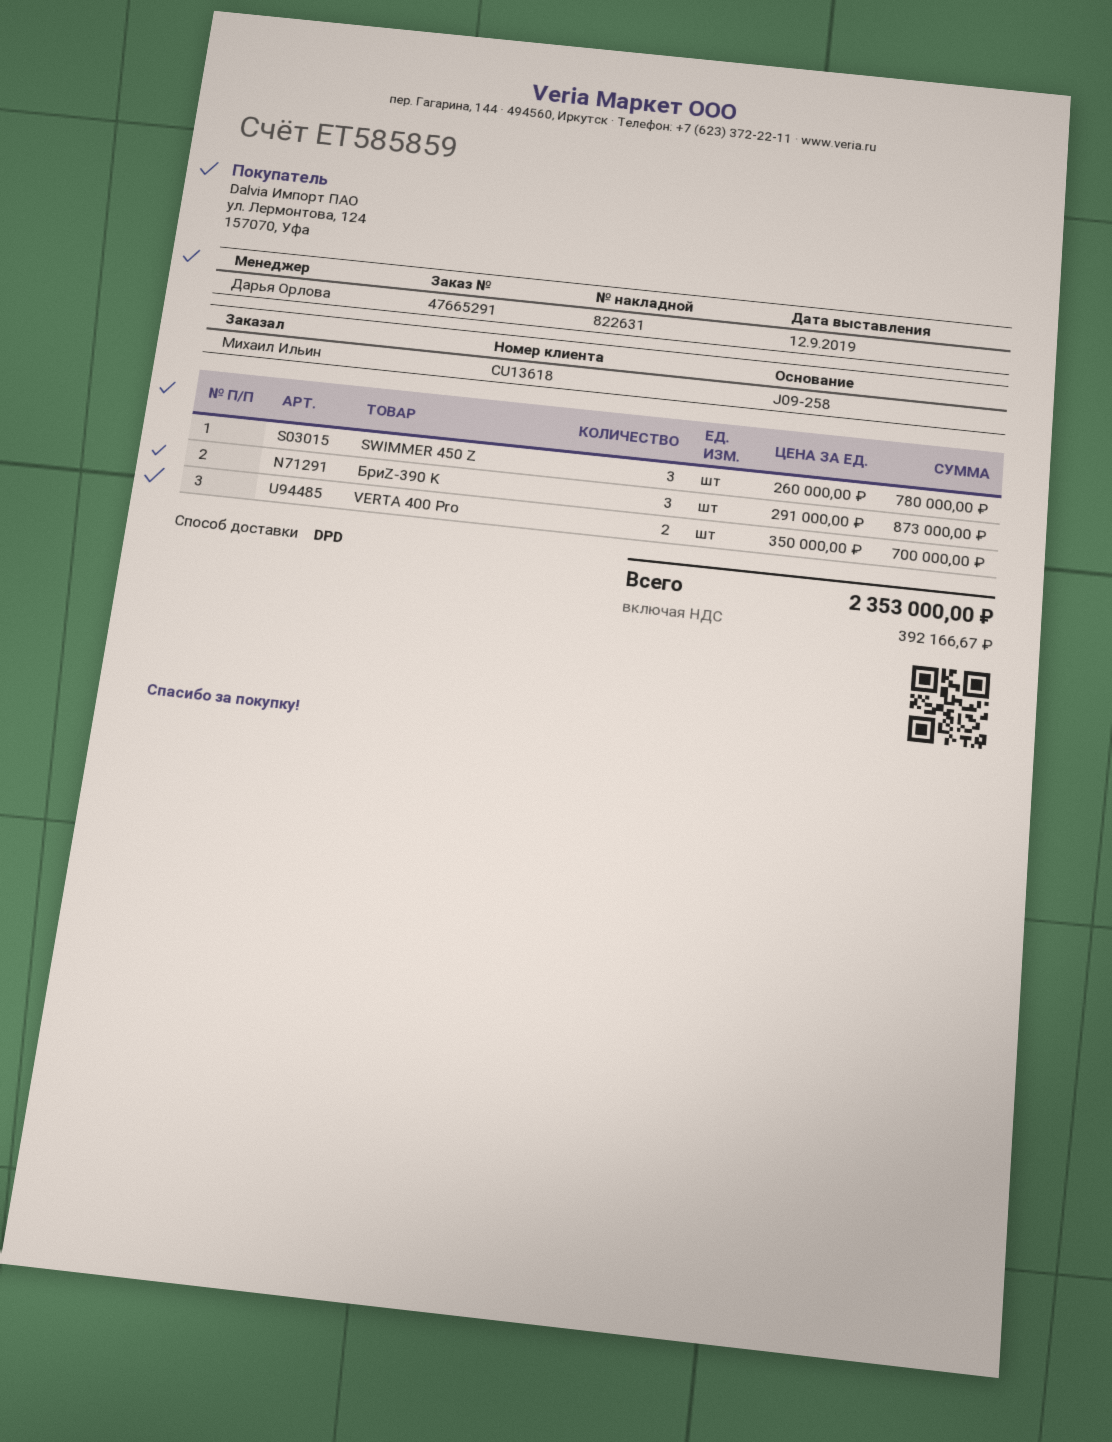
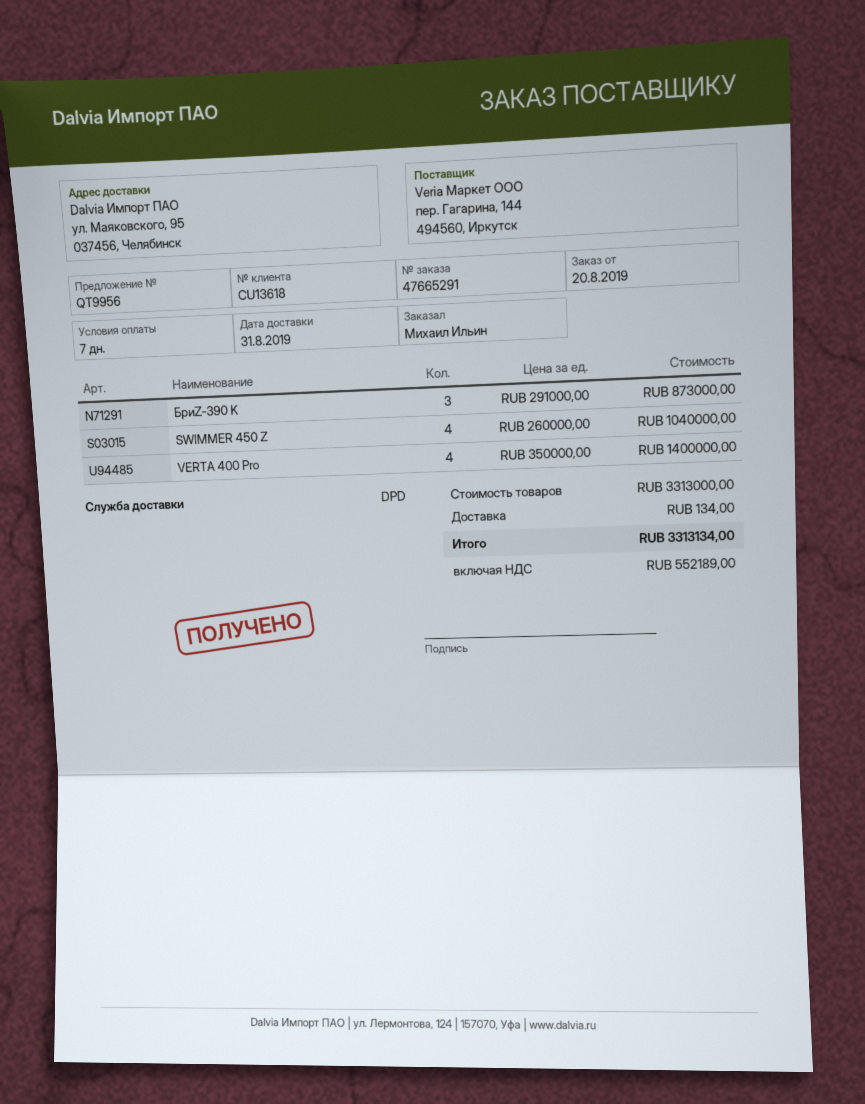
SWIMMER 450 Z: 3 x 260000.00 = 780000.00 -> 4 x 260000.00 = 1040000.00
VERTA 400 Pro: 2 x 350000.00 = 700000.00 -> 4 x 350000.00 = 1400000.00
shipping: none -> 134.00
tax: 392166.67 -> 552189.00
total: 2353000.00 -> 3313134.00

